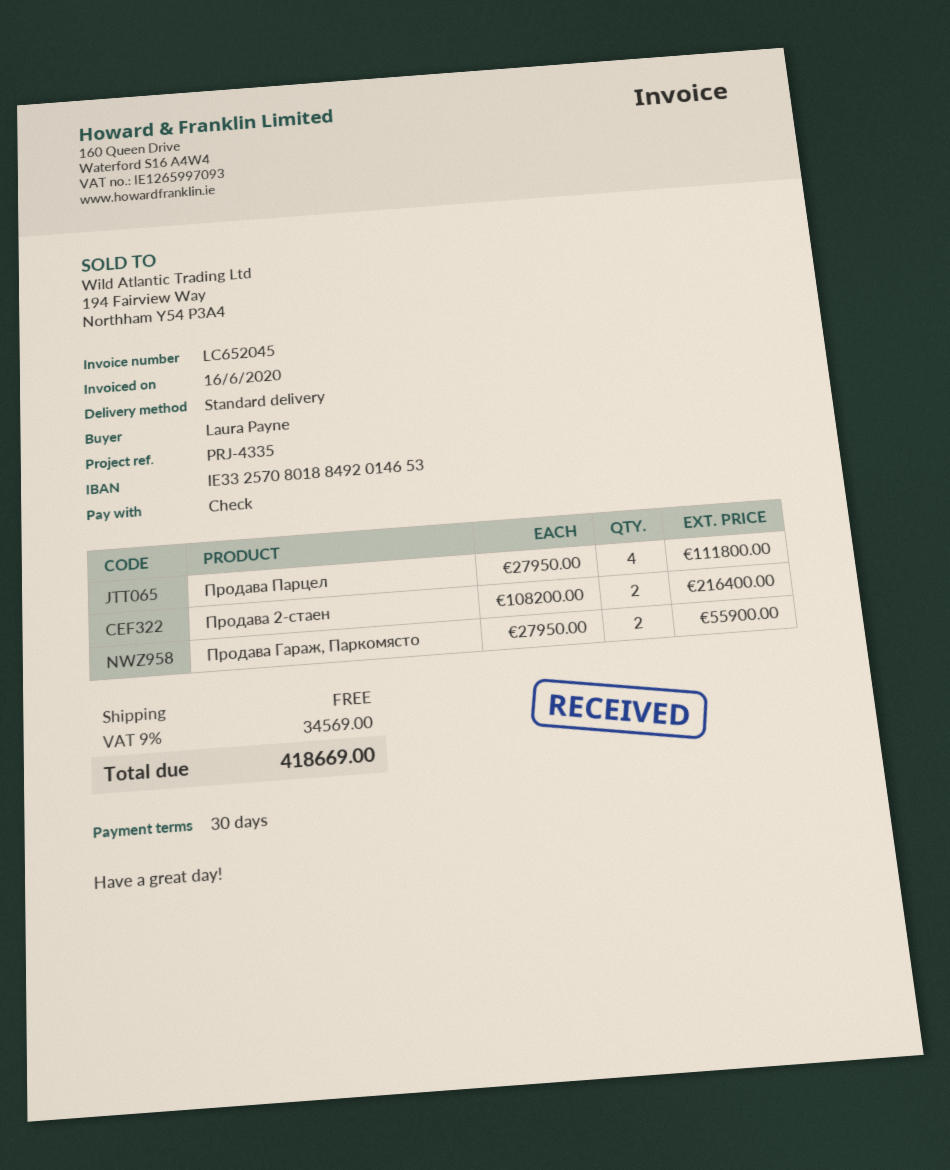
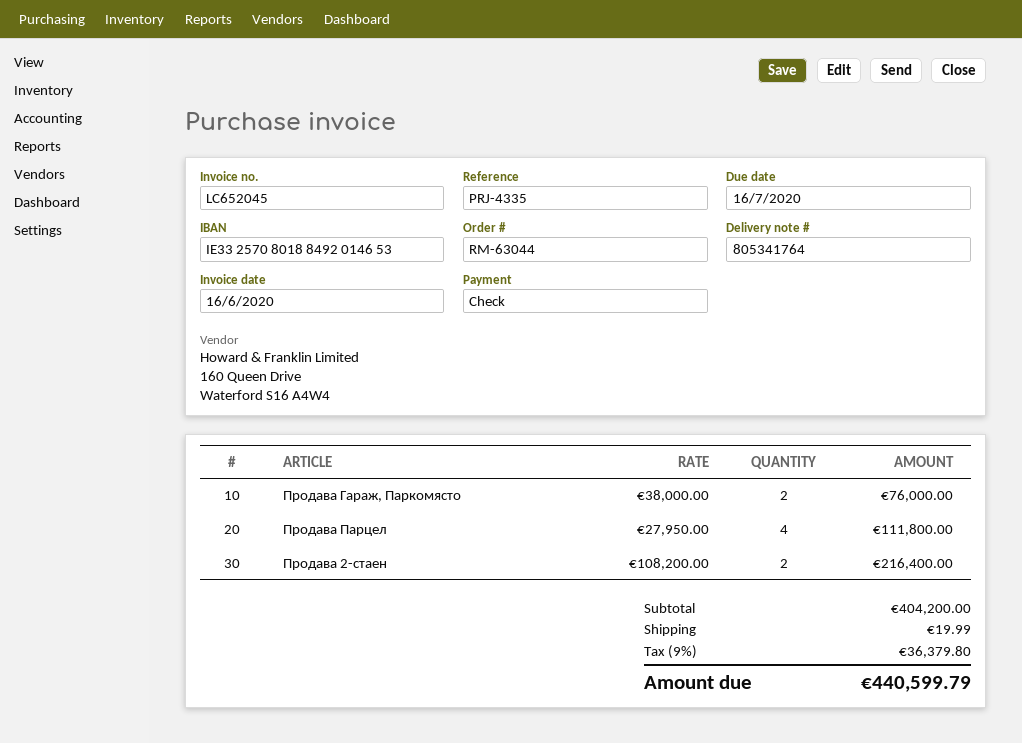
Продава Гараж, Паркомясто: 2 x 27950.00 = 55900.00 -> 2 x 38000.00 = 76000.00
shipping: 0.00 -> 19.99
tax: 9% = 34569.00 -> 9% = 36379.80
total: 418669.00 -> 440599.79

